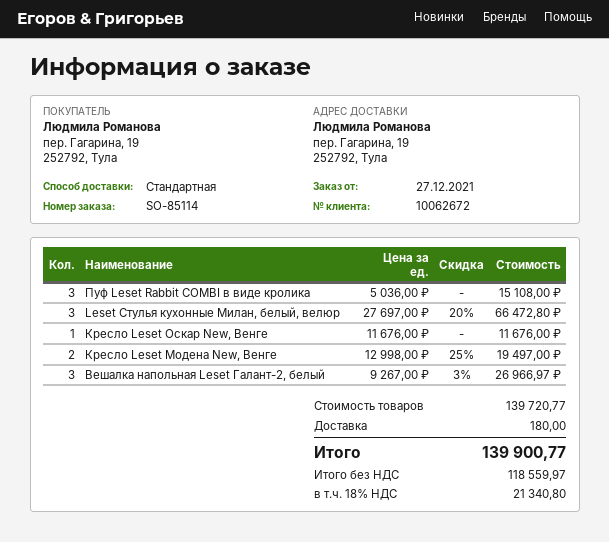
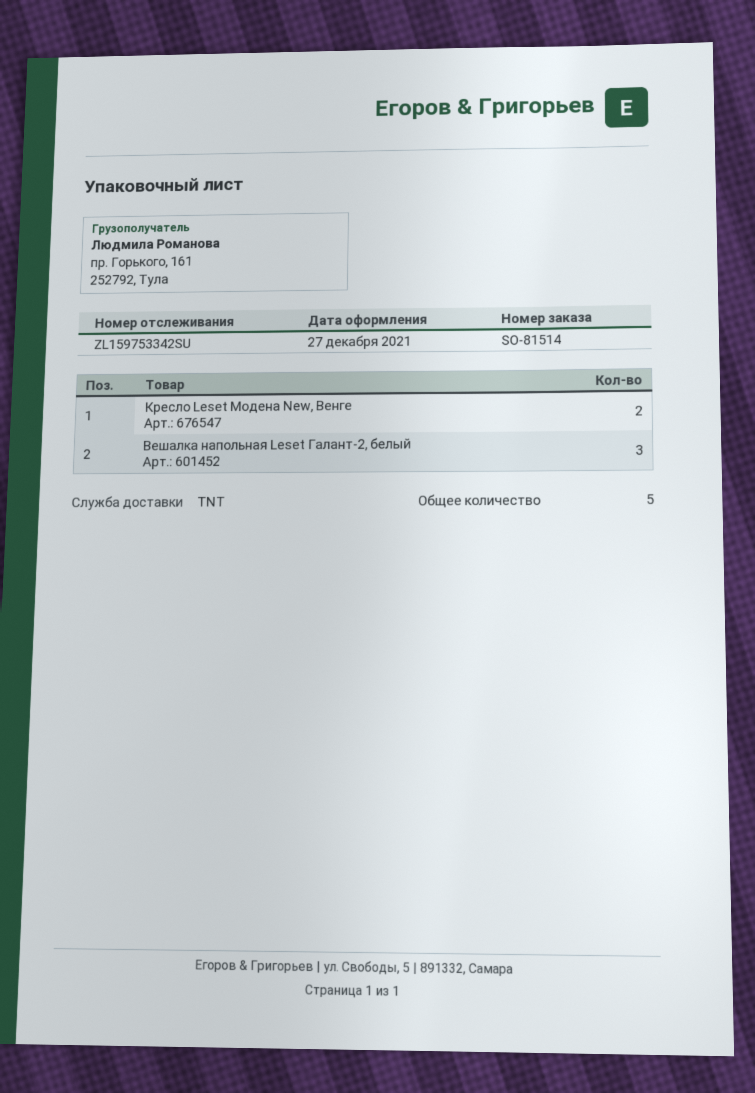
order number: SO-85114 -> SO-81514
shipping method: standard -> TNT
ship to: пер. Гагарина, 19, 252792, Тула -> пр. Горького, 161, 252792, Тула
Пуф Leset Rabbit COMBI в виде кролика: 3 -> none
Leset Стулья кухонные Милан, белый, велюр: 3 -> none
Кресло Leset Оскар New, Венге: 1 -> none

